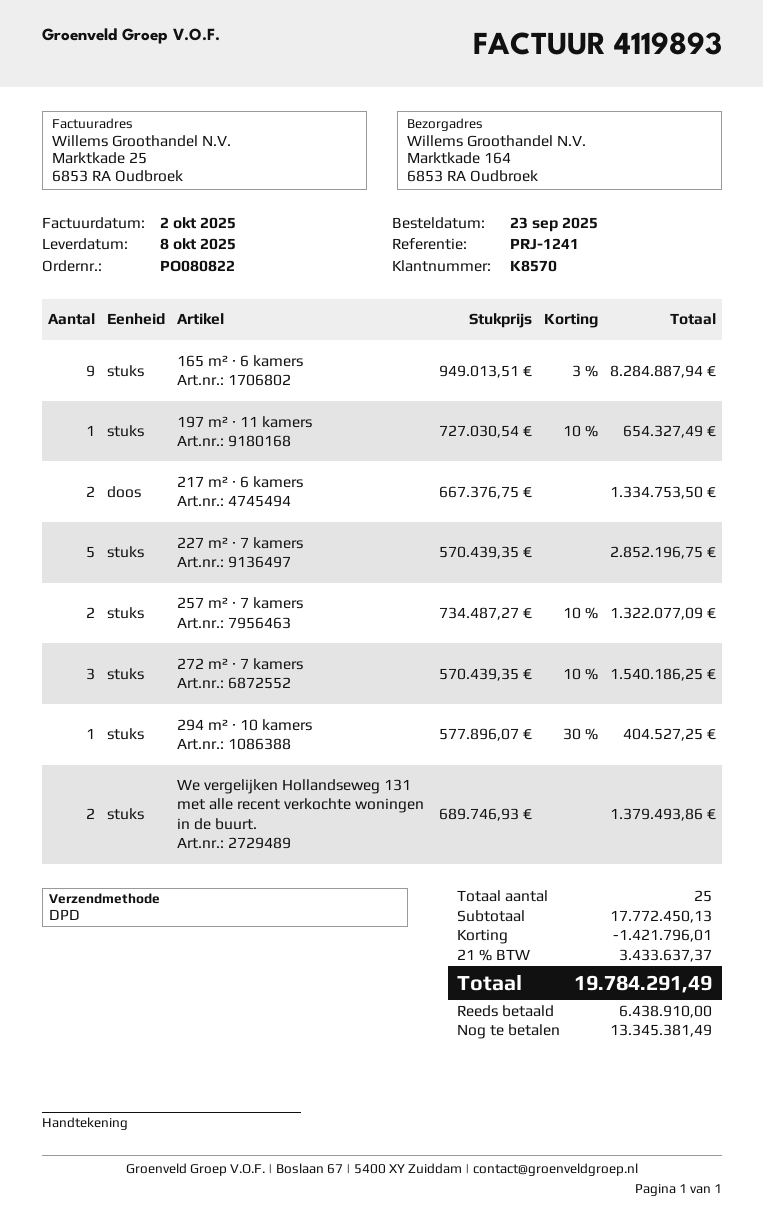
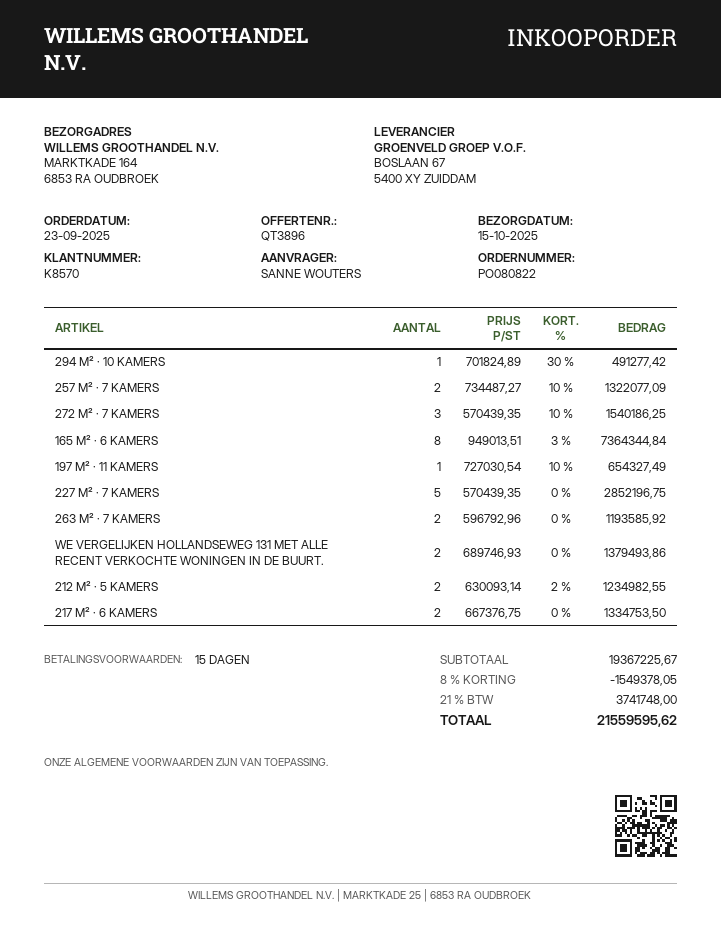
delivery date: 2025-10-08 -> 2025-10-15
165 m² · 6 kamers: 9 x 949013.51 - 3% = 8284887.94 -> 8 x 949013.51 - 3% = 7364344.84
294 m² · 10 kamers: 1 x 577896.07 - 30% = 404527.25 -> 1 x 701824.89 - 30% = 491277.42
263 M² · 7 KAMERS: none -> 2 x 596792.96 = 1193585.92
212 M² · 5 KAMERS: none -> 2 x 630093.14 - 2% = 1234982.55
subtotal: 17772450.13 -> 19367225.67
discount: 1421796.01 -> 1549378.05
tax: 21% = 3433637.37 -> 21% = 3741748.00
total: 19784291.49 -> 21559595.62

